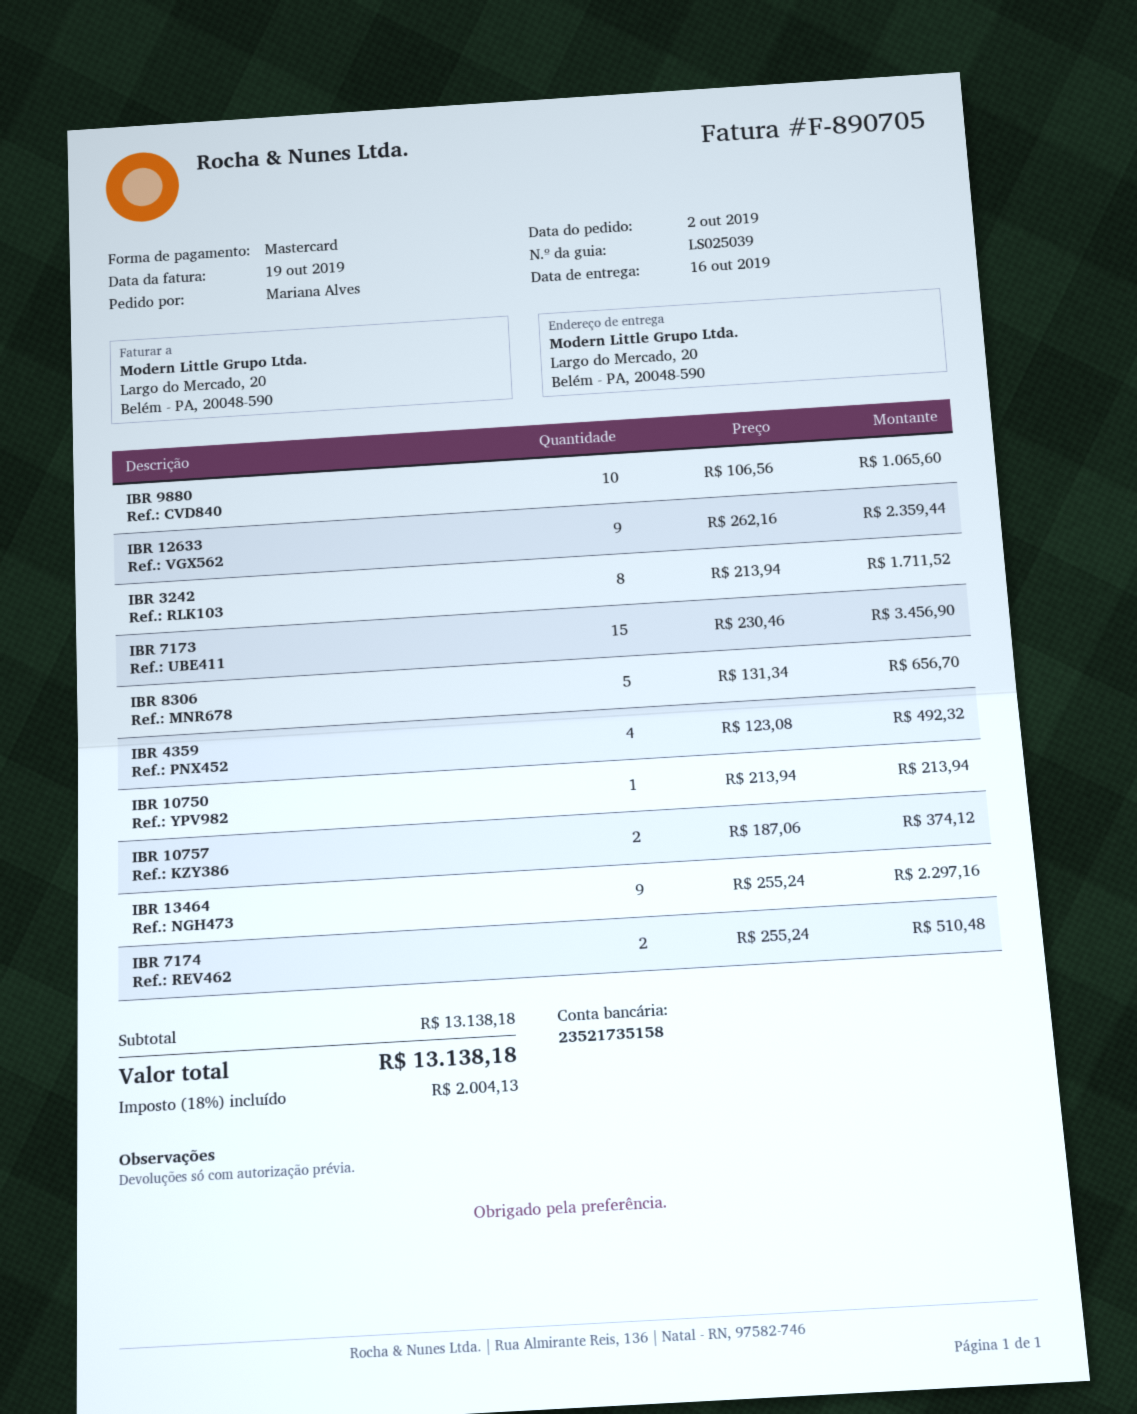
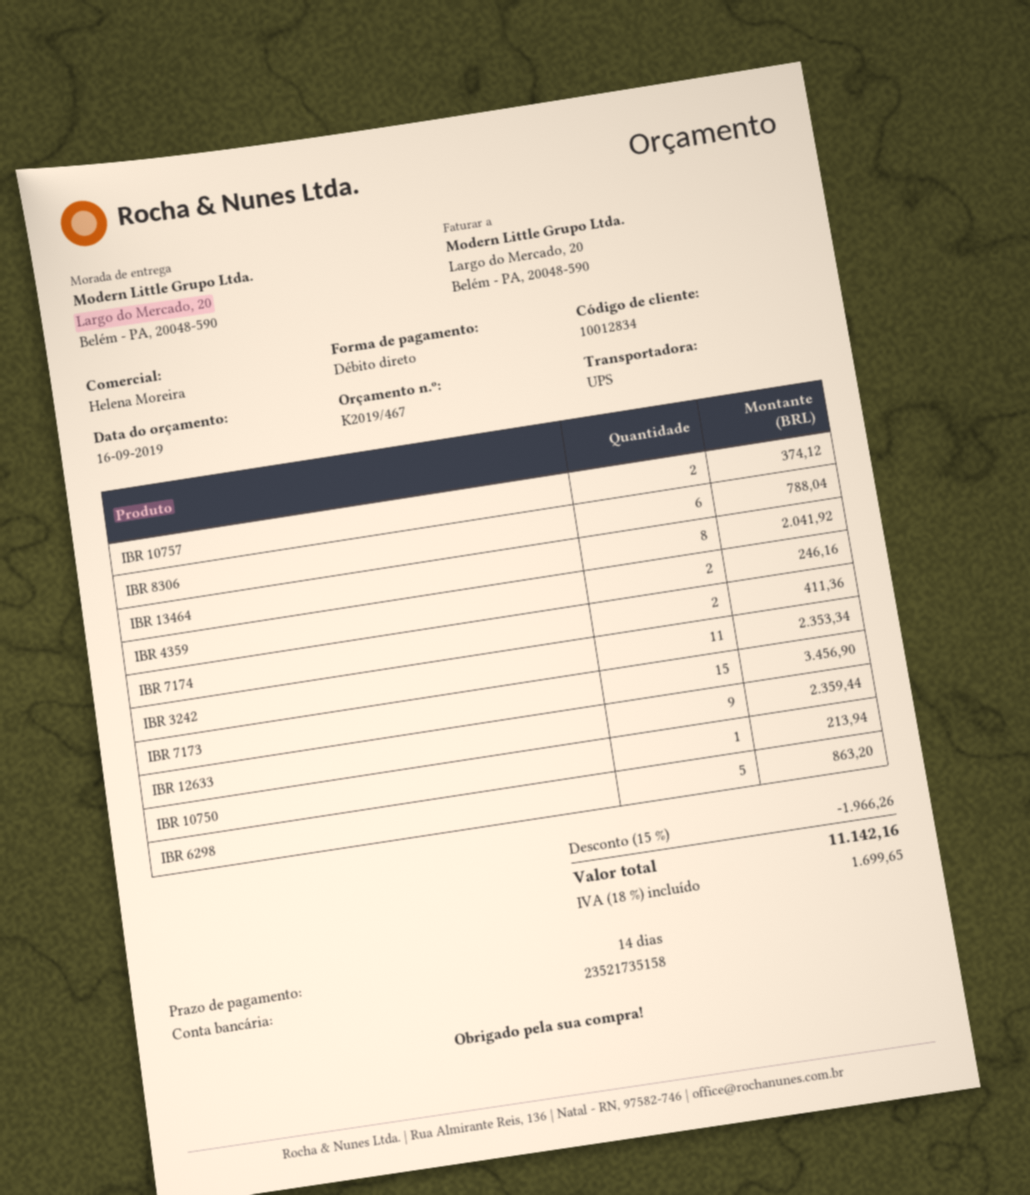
payment method: Mastercard -> direct debit
IBR 9880: 10 for 1065.60 -> none
IBR 3242: 8 for 1711.52 -> 11 for 2353.34
IBR 8306: 5 for 656.70 -> 6 for 788.04
IBR 4359: 4 for 492.32 -> 2 for 246.16
IBR 13464: 9 for 2297.16 -> 8 for 2041.92
IBR 7174: 2 for 510.48 -> 2 for 411.36
IBR 6298: none -> 5 for 863.20
discount: none -> 15% = 1966.26
tax: 18% = 2004.13 -> 18% = 1699.65
total: 13138.18 -> 11142.16

